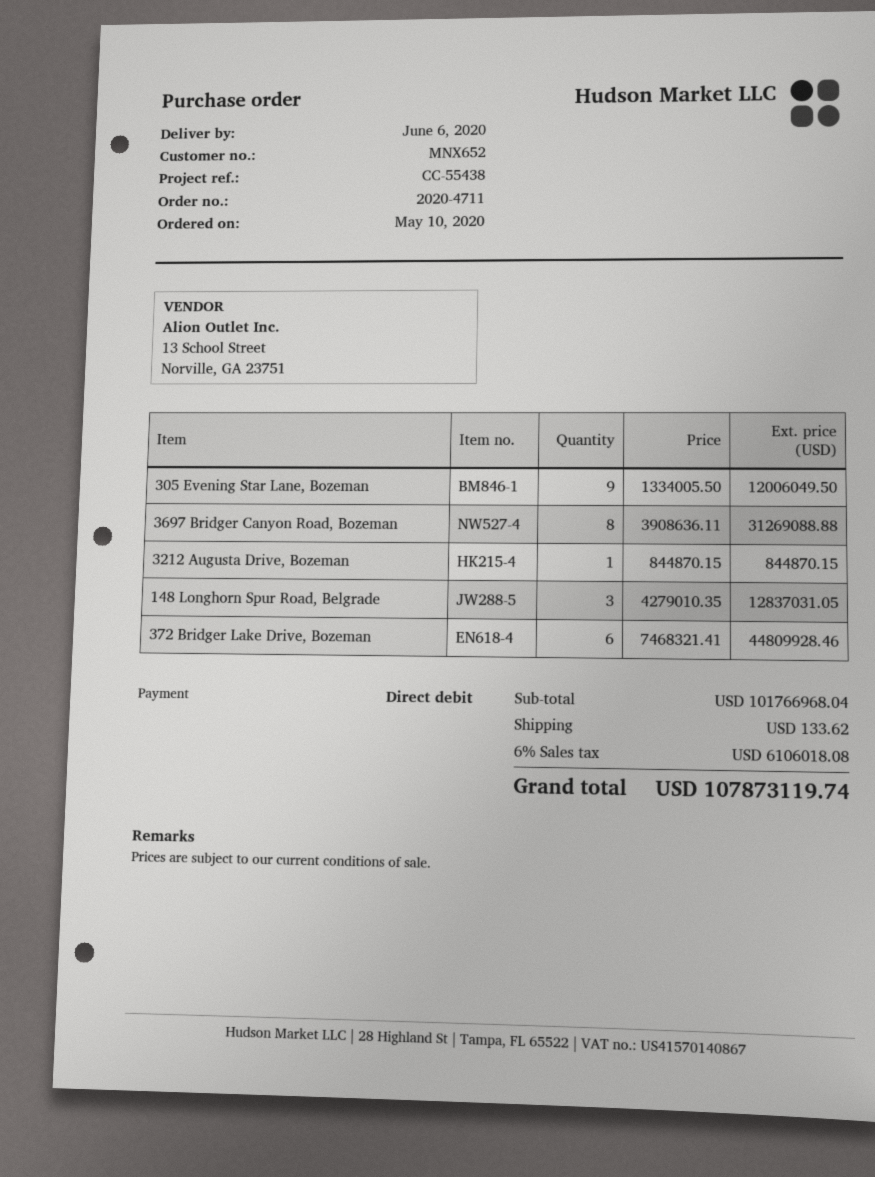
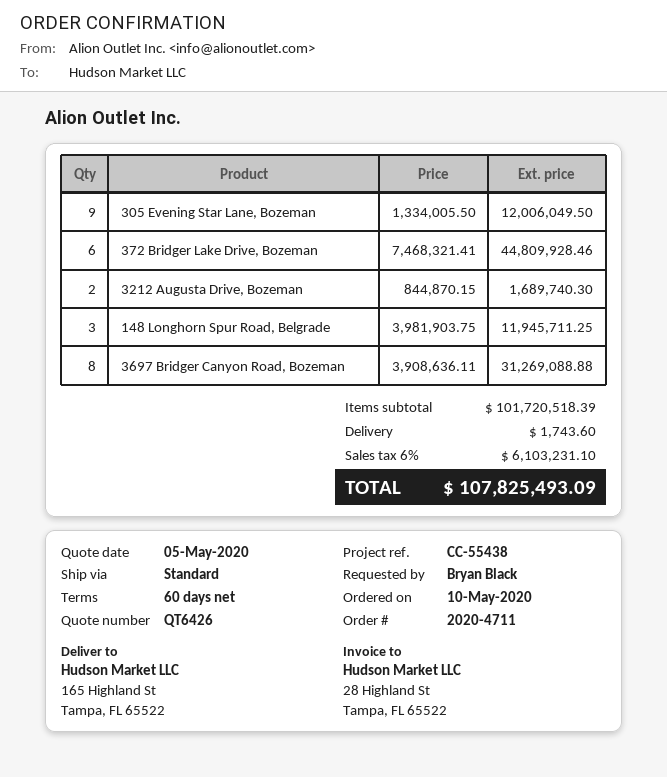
3212 Augusta Drive, Bozeman: 1 x 844870.15 = 844870.15 -> 2 x 844870.15 = 1689740.30
148 Longhorn Spur Road, Belgrade: 3 x 4279010.35 = 12837031.05 -> 3 x 3981903.75 = 11945711.25
subtotal: 101766968.04 -> 101720518.39
shipping: 133.62 -> 1743.60
tax: 6% = 6106018.08 -> 6% = 6103231.10
total: 107873119.74 -> 107825493.09

